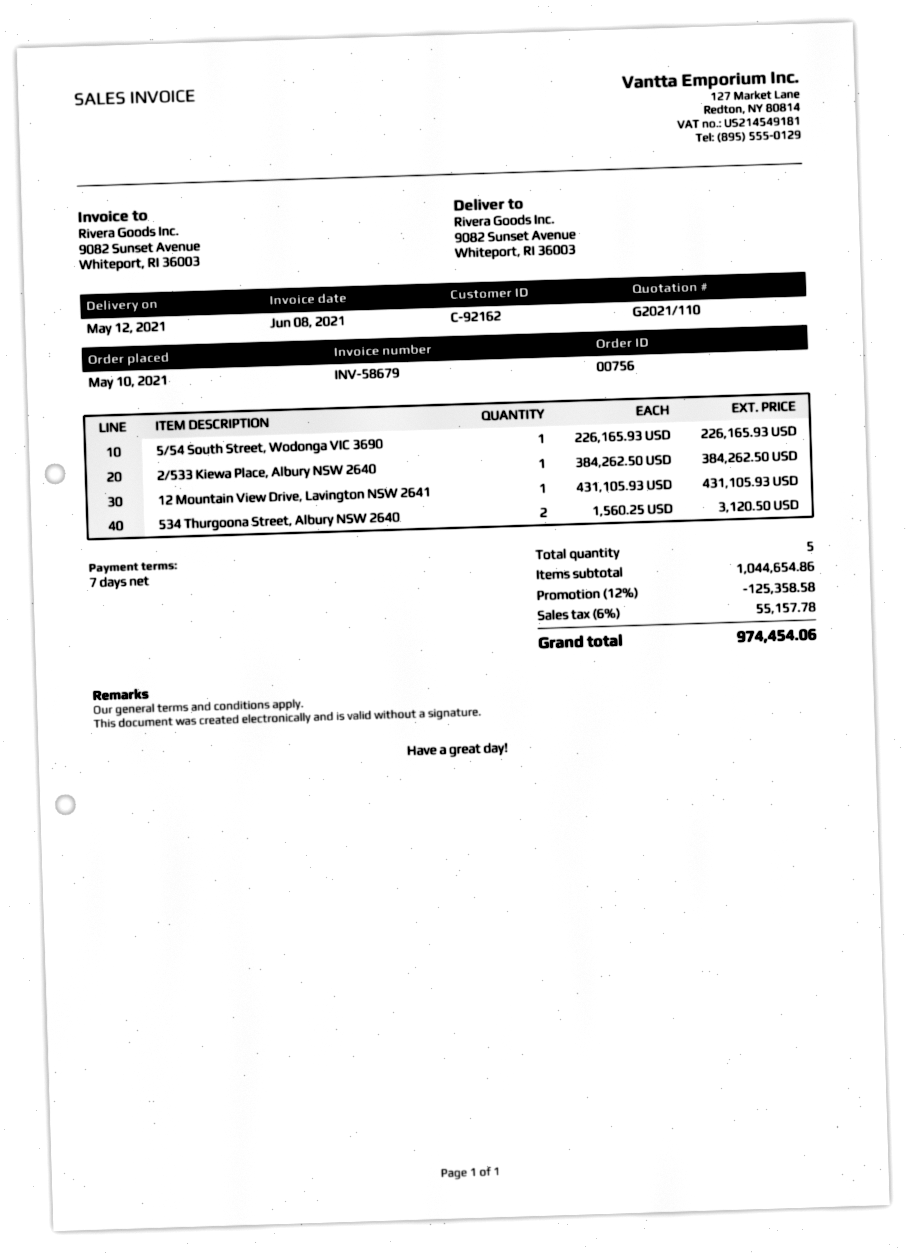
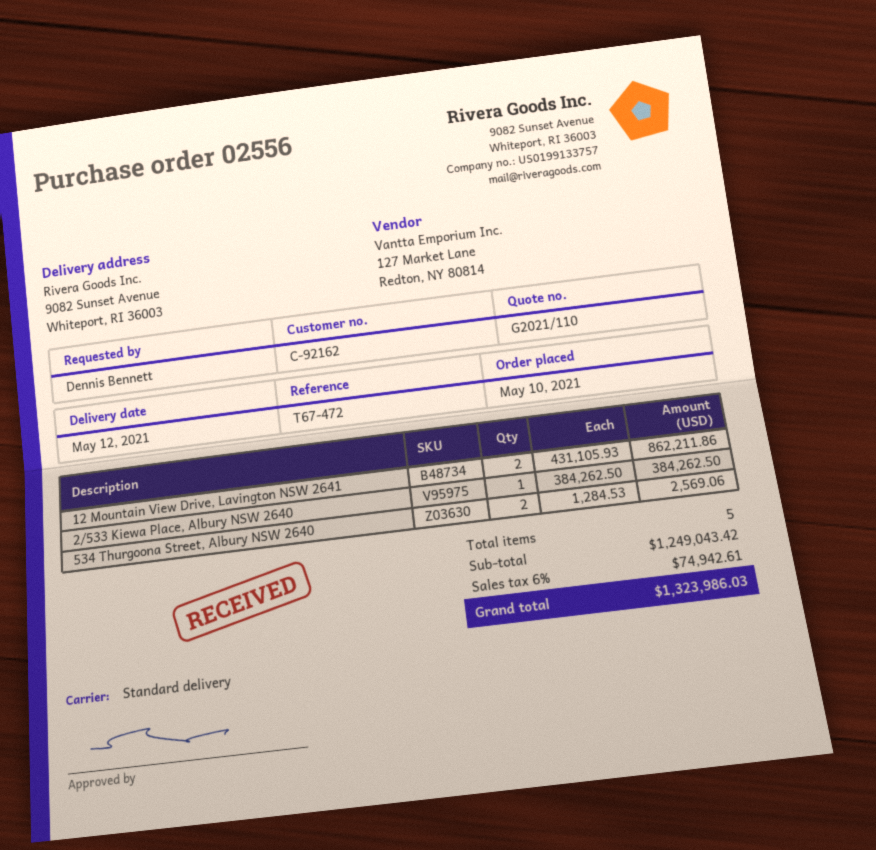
order number: 00756 -> 02556
5/54 South Street, Wodonga VIC 3690: 1 x 226165.93 = 226165.93 -> none
12 Mountain View Drive, Lavington NSW 2641: 1 x 431105.93 = 431105.93 -> 2 x 431105.93 = 862211.86
534 Thurgoona Street, Albury NSW 2640: 2 x 1560.25 = 3120.50 -> 2 x 1284.53 = 2569.06
subtotal: 1044654.86 -> 1249043.42
discount: 12% = 125358.58 -> none
tax: 6% = 55157.78 -> 6% = 74942.61
total: 974454.06 -> 1323986.03

